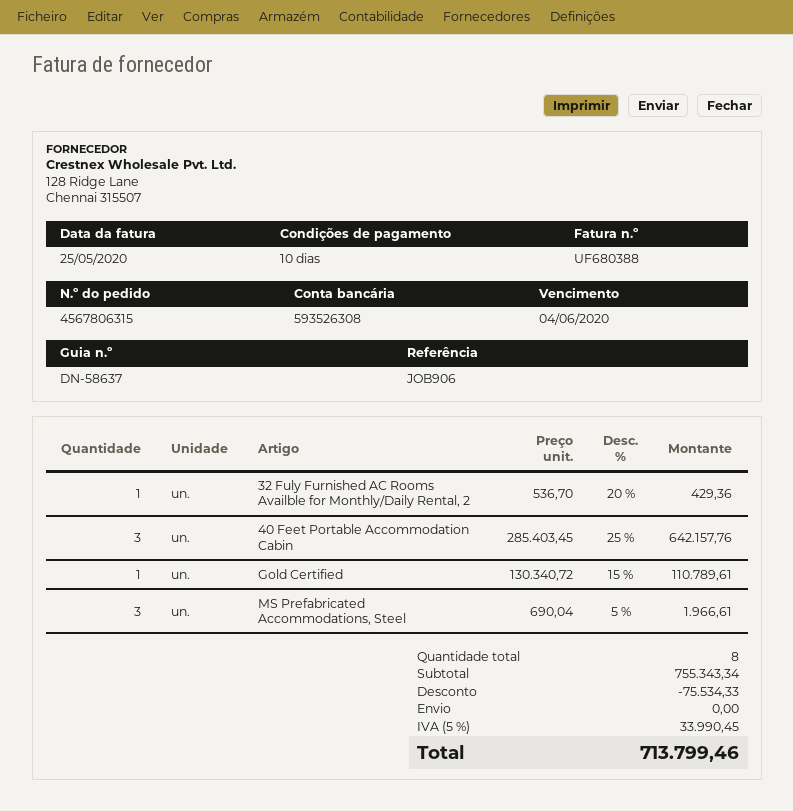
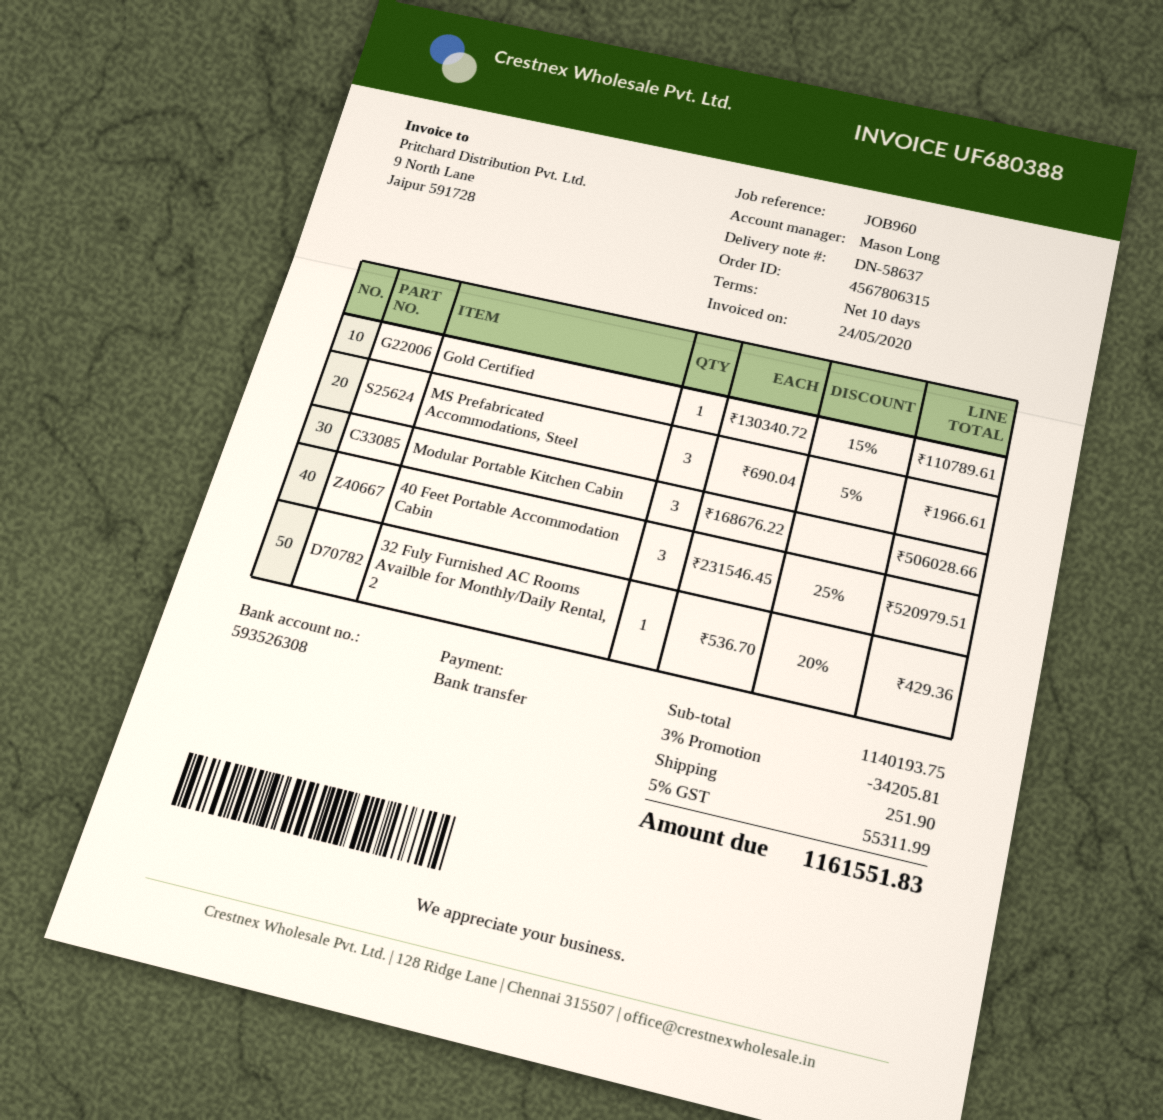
invoice date: 2020-05-25 -> 2020-05-24
reference: JOB906 -> JOB960
40 Feet Portable Accommodation Cabin: 3 x 285403.45 - 25% = 642157.76 -> 3 x 231546.45 - 25% = 520979.51
Modular Portable Kitchen Cabin: none -> 3 x 168676.22 = 506028.66
subtotal: 755343.34 -> 1140193.75
discount: 75534.33 -> 34205.81
shipping: 0.00 -> 251.90
tax: 5% = 33990.45 -> 5% = 55311.99
total: 713799.46 -> 1161551.83

